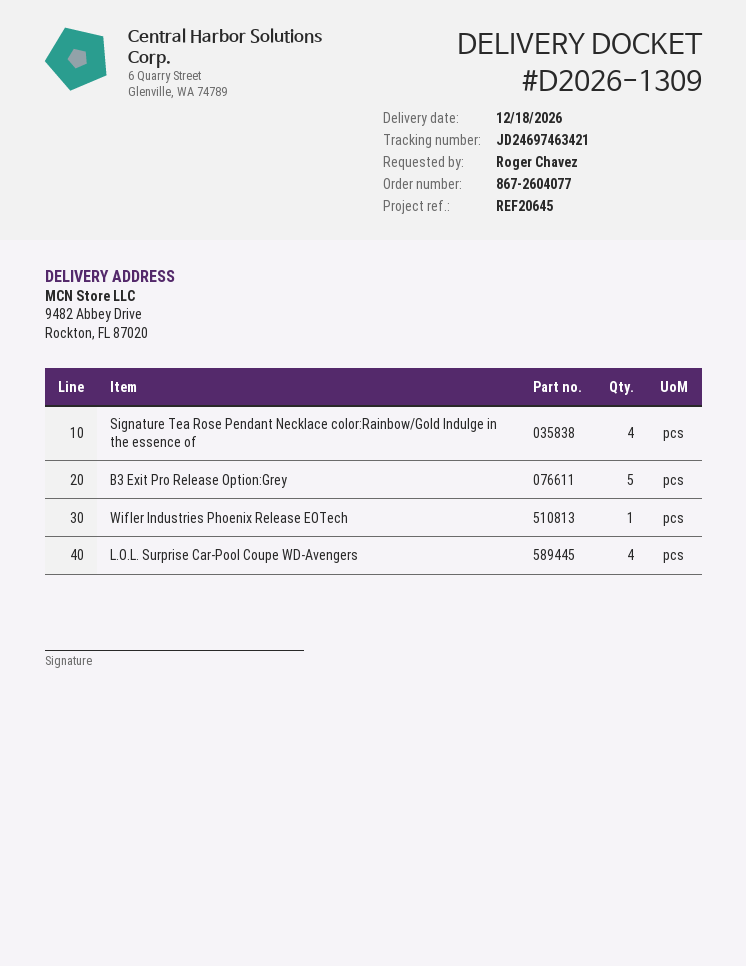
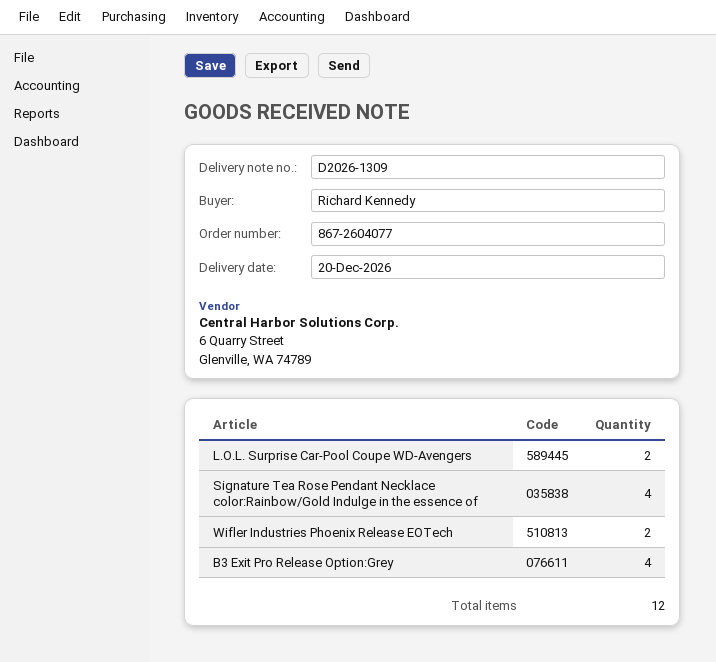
delivery date: 2026-12-18 -> 2026-12-20
ordered by: Roger Chavez -> Richard Kennedy
B3 Exit Pro Release Option:Grey: 5 -> 4
Wifler Industries Phoenix Release EOTech: 1 -> 2
L.O.L. Surprise Car-Pool Coupe WD-Avengers: 4 -> 2

